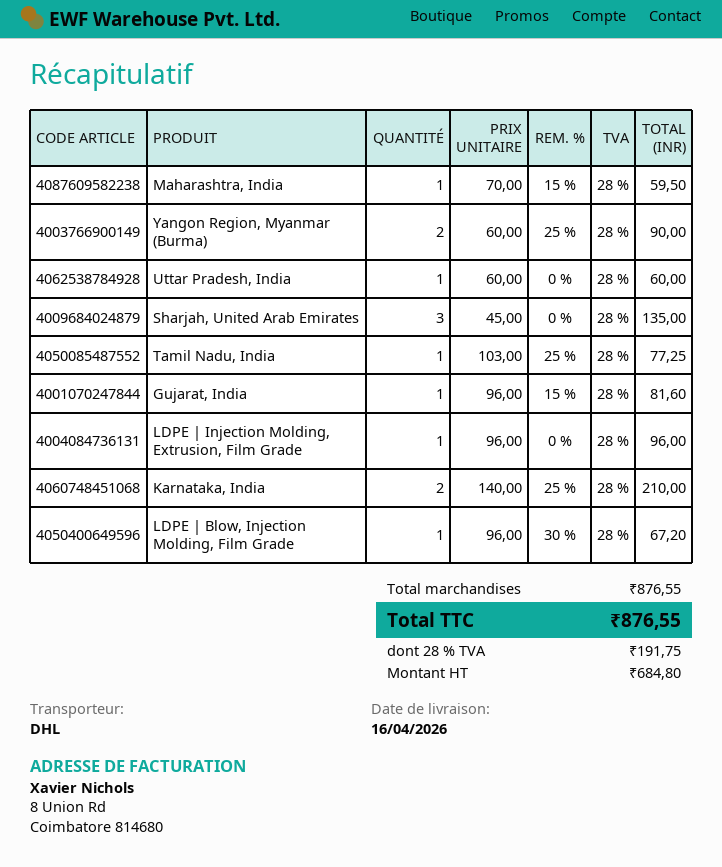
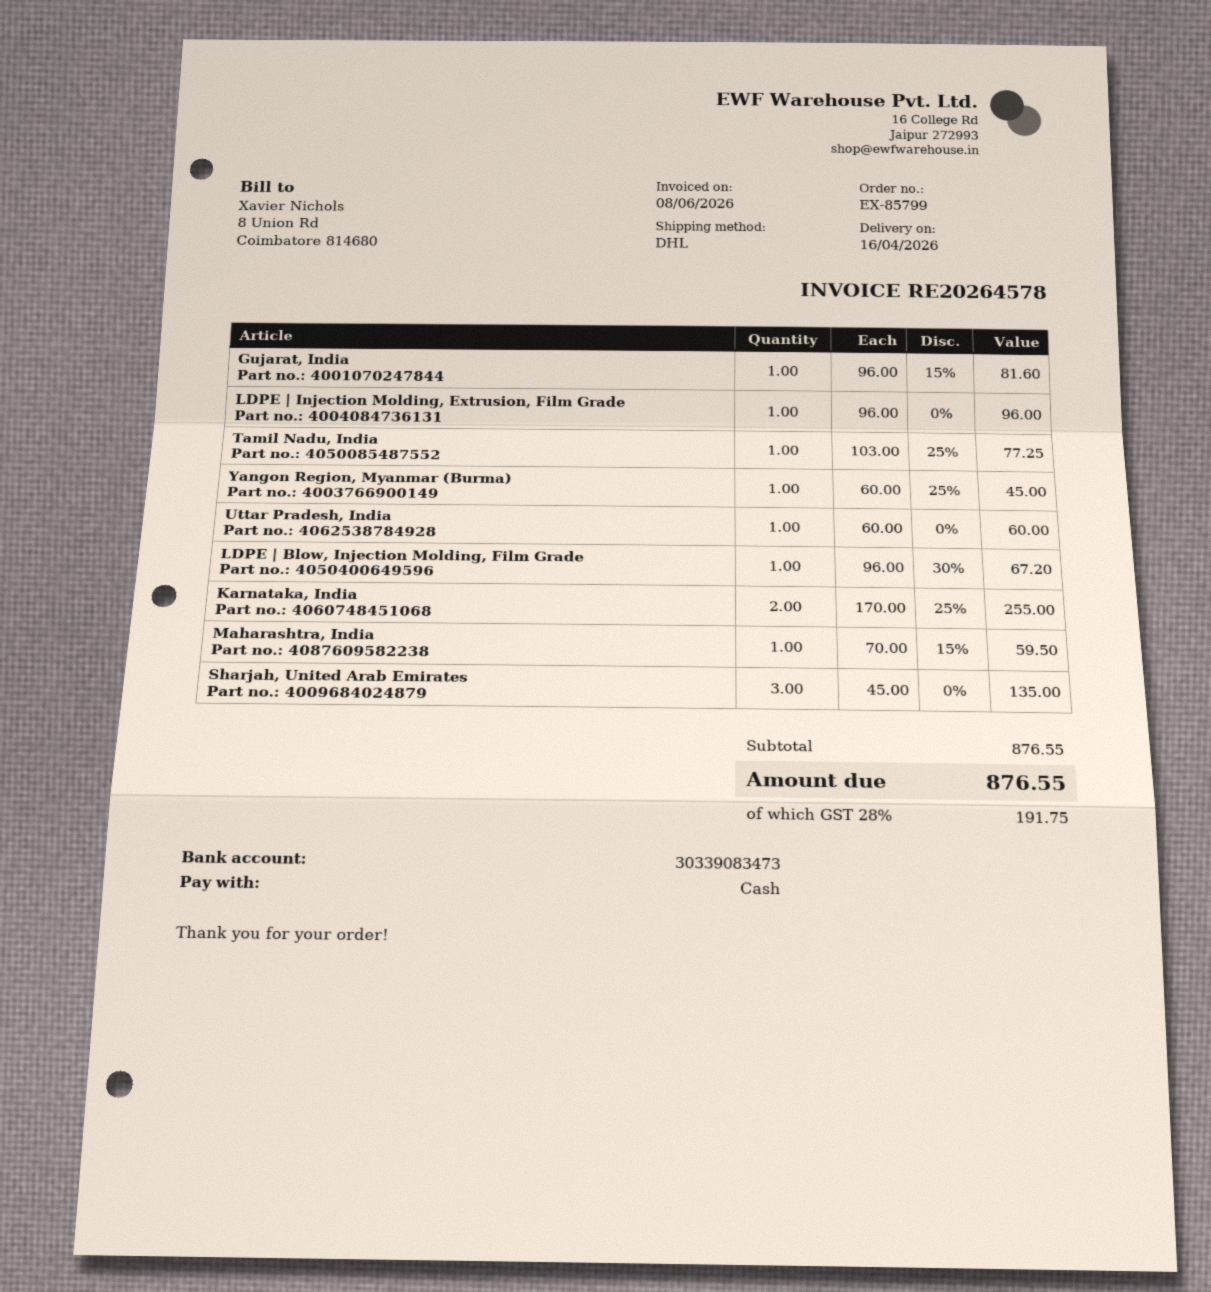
Yangon Region, Myanmar (Burma): 2 x 60.00 - 25% = 90.00 -> 1 x 60.00 - 25% = 45.00
Karnataka, India: 2 x 140.00 - 25% = 210.00 -> 2 x 170.00 - 25% = 255.00

